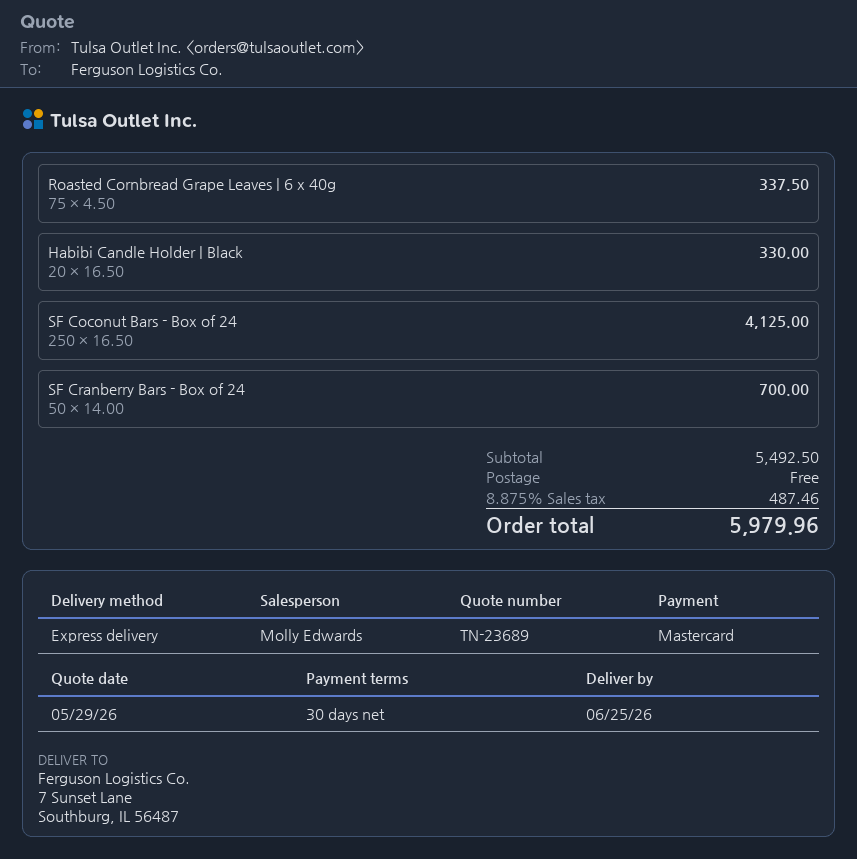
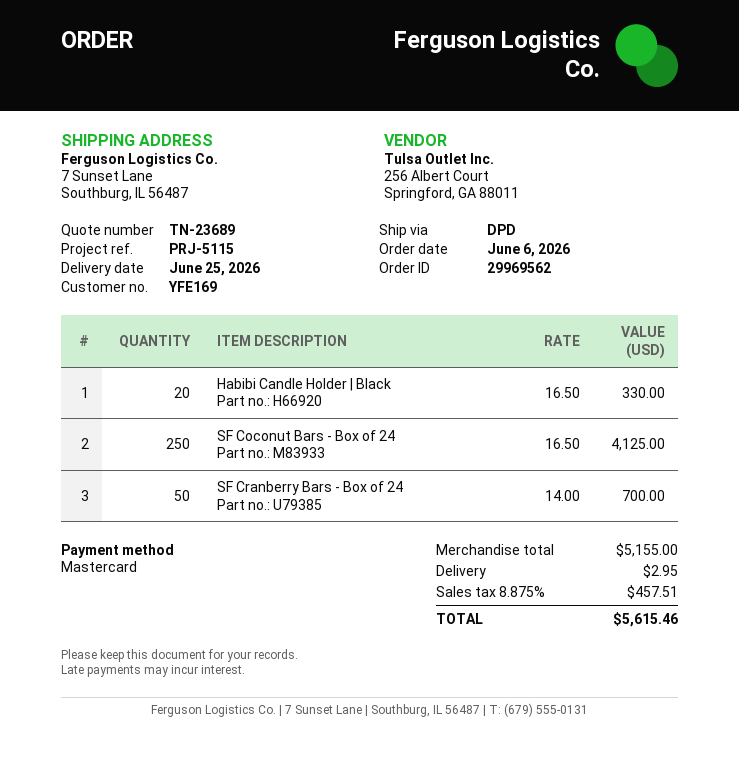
shipping method: express -> DPD
Roasted Cornbread Grape Leaves | 6 x 40g: 75 x 4.50 = 337.50 -> none
subtotal: 5492.50 -> 5155.00
shipping: 0.00 -> 2.95
tax: 8.875% = 487.46 -> 8.875% = 457.51
total: 5979.96 -> 5615.46

